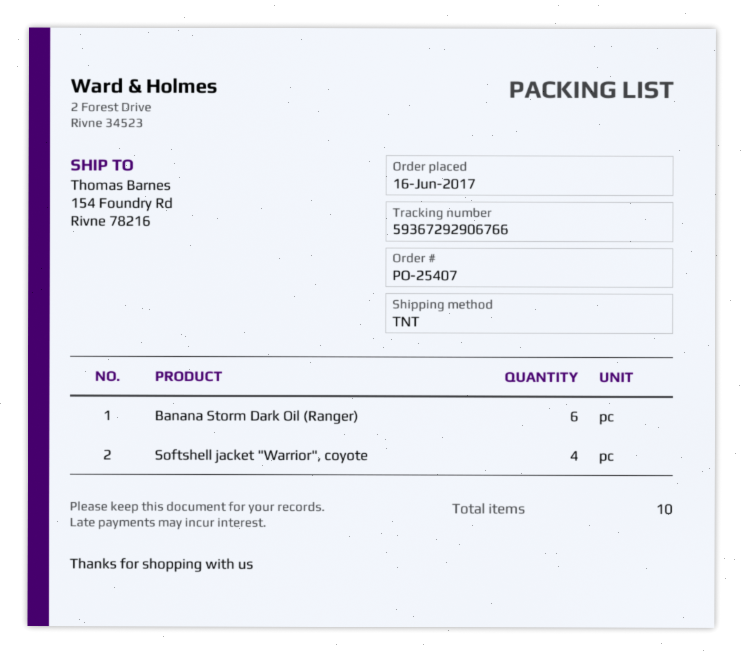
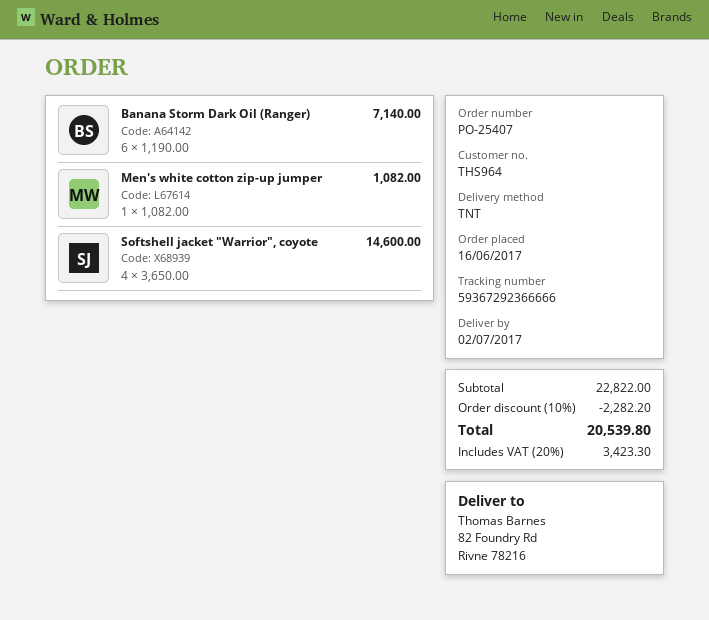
tracking number: 59367292906766 -> 59367292366666
ship to: 154 Foundry Rd, Rivne 78216 -> 82 Foundry Rd, Rivne 78216
Men's white cotton zip-up jumper: none -> 1

